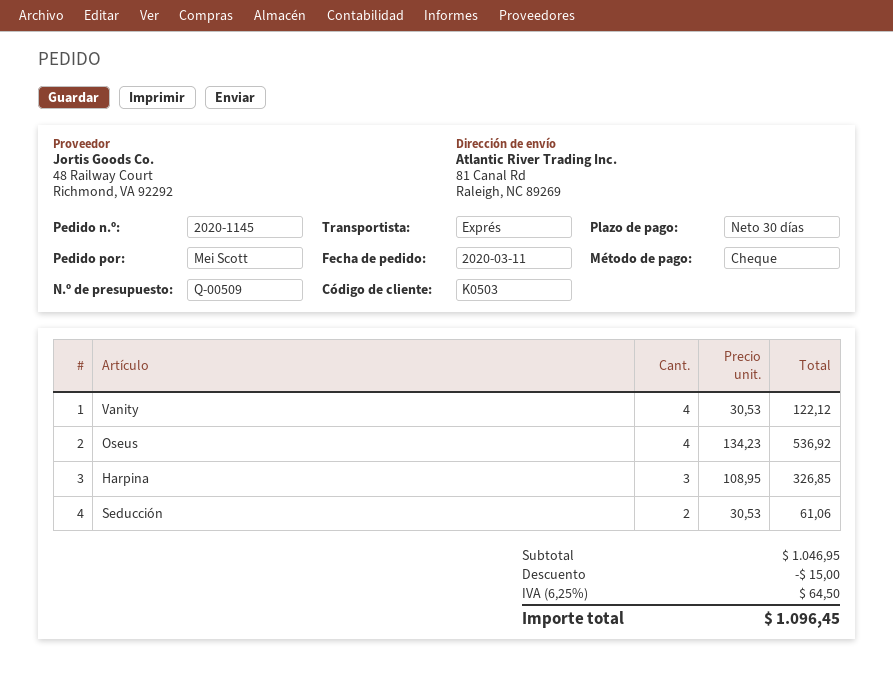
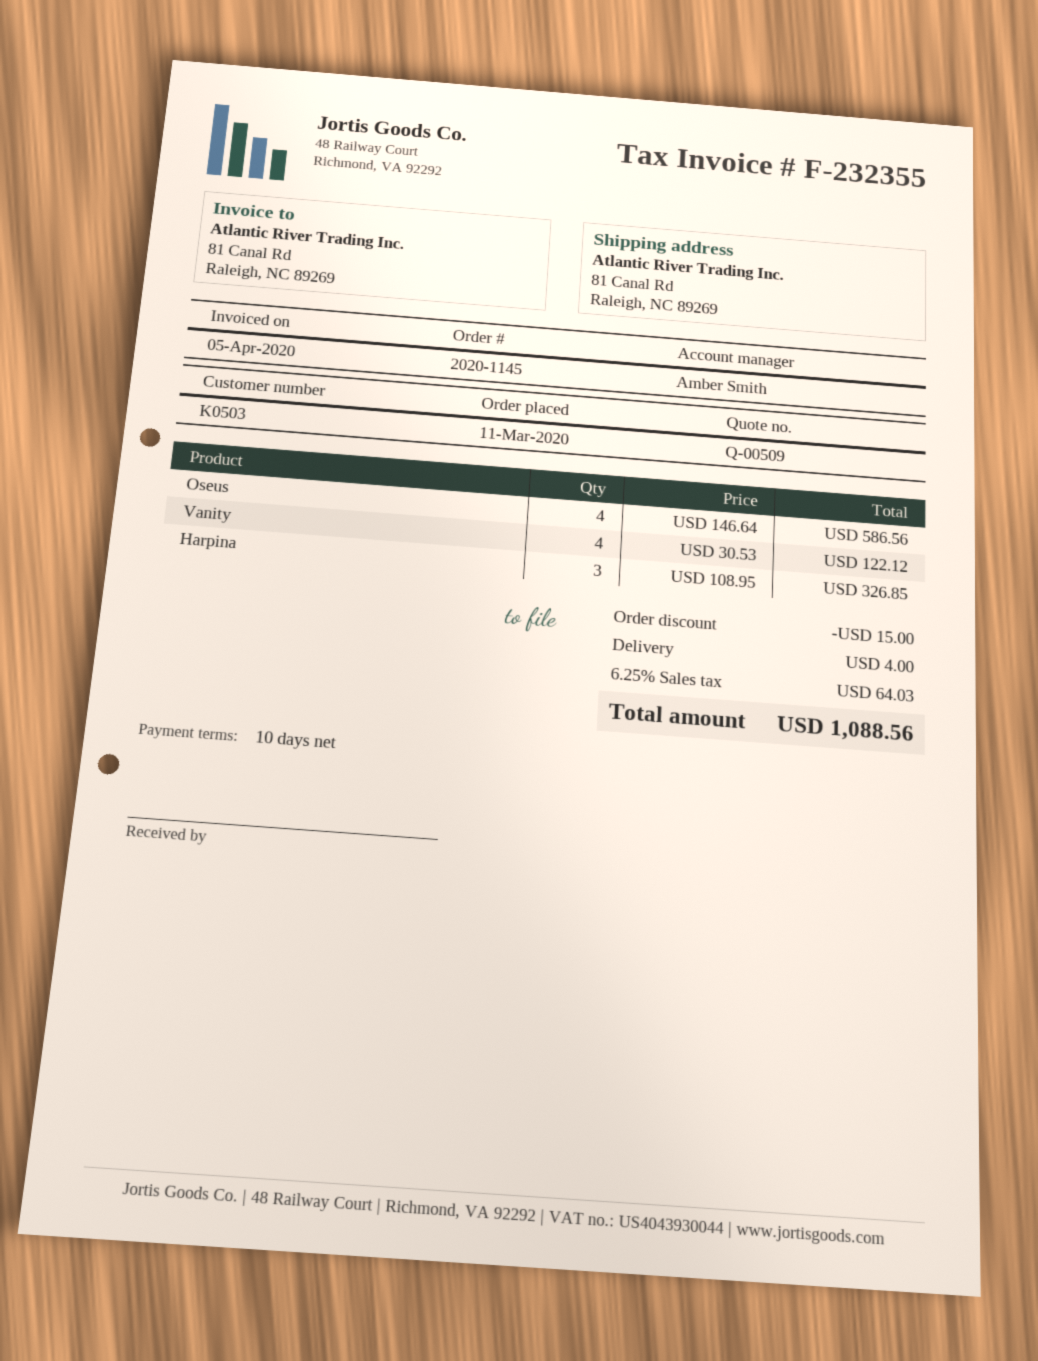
payment terms: 30 days -> 10 days
Oseus: 4 x 134.23 = 536.92 -> 4 x 146.64 = 586.56
Seducción: 2 x 30.53 = 61.06 -> none
shipping: none -> 4.00
tax: 6.25% = 64.50 -> 6.25% = 64.03
total: 1096.45 -> 1088.56

